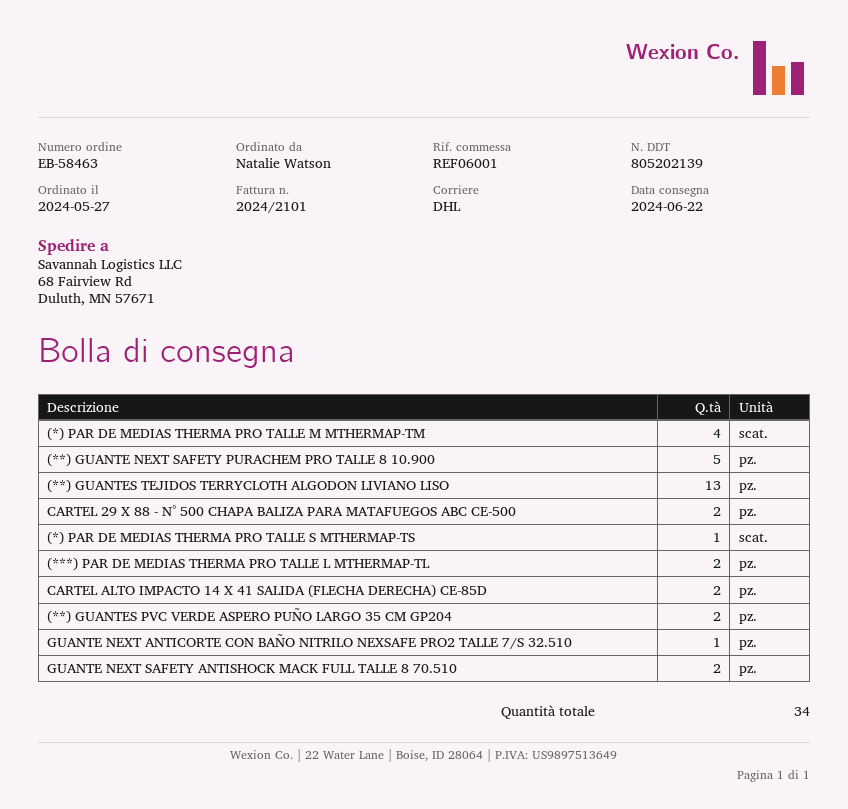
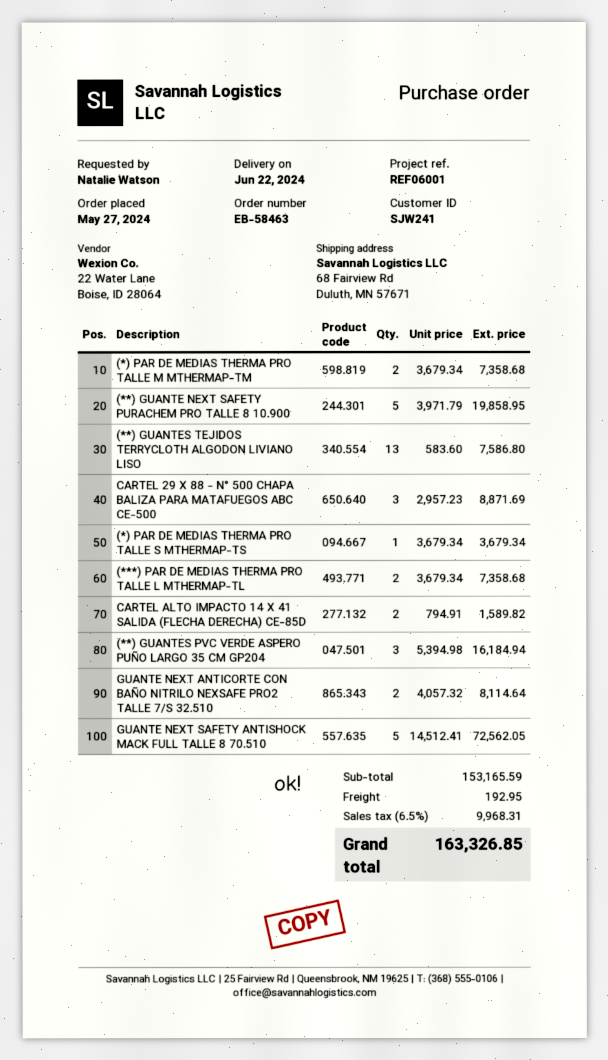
(*) PAR DE MEDIAS THERMA PRO TALLE M MTHERMAP-TM: 4 -> 2
CARTEL 29 X 88 - N° 500 CHAPA BALIZA PARA MATAFUEGOS ABC CE-500: 2 -> 3
(**) GUANTES PVC VERDE ASPERO PUÑO LARGO 35 CM GP204: 2 -> 3
GUANTE NEXT ANTICORTE CON BAÑO NITRILO NEXSAFE PRO2 TALLE 7/S 32.510: 1 -> 2
GUANTE NEXT SAFETY ANTISHOCK MACK FULL TALLE 8 70.510: 2 -> 5

